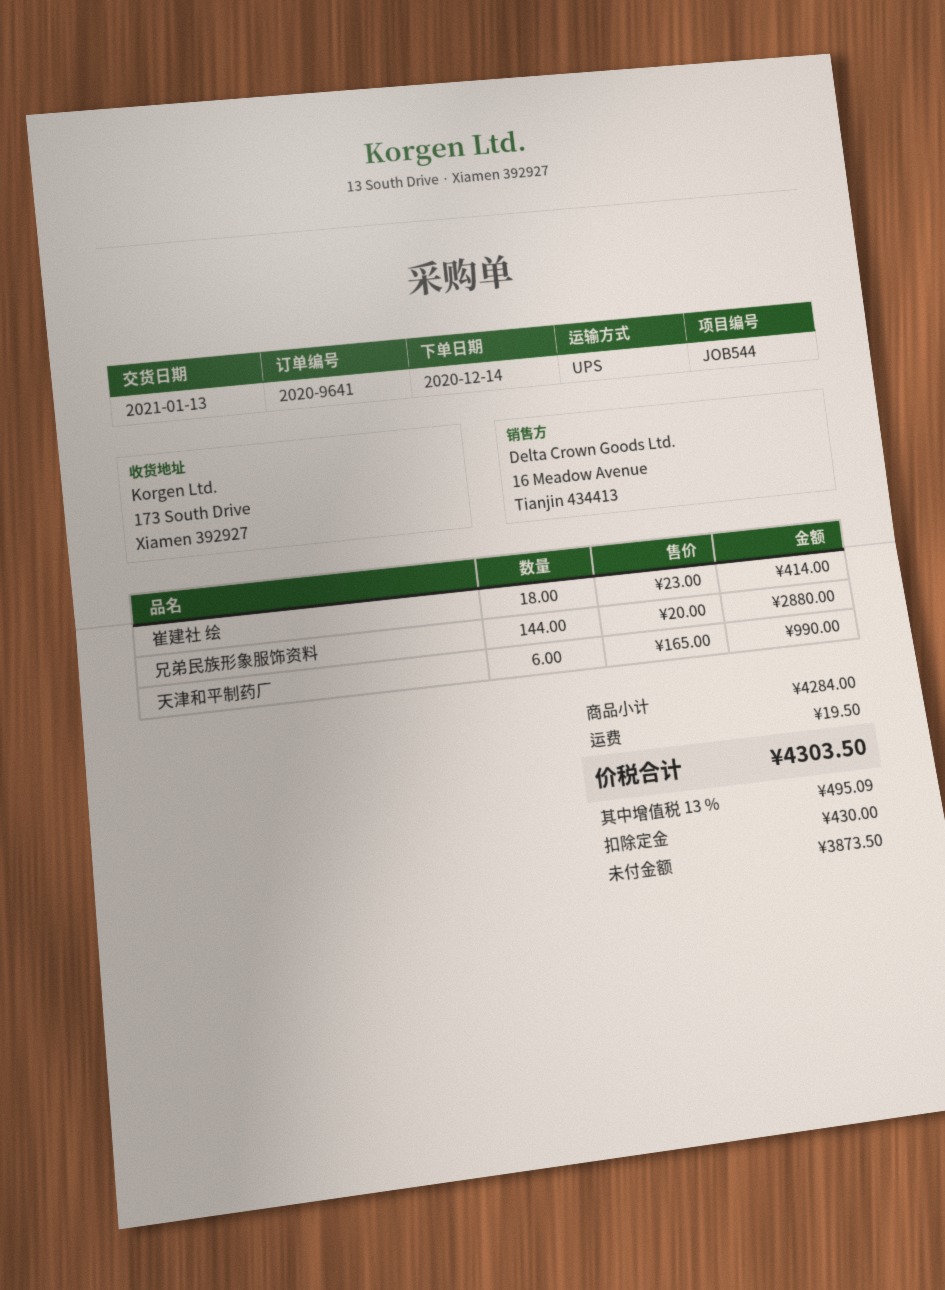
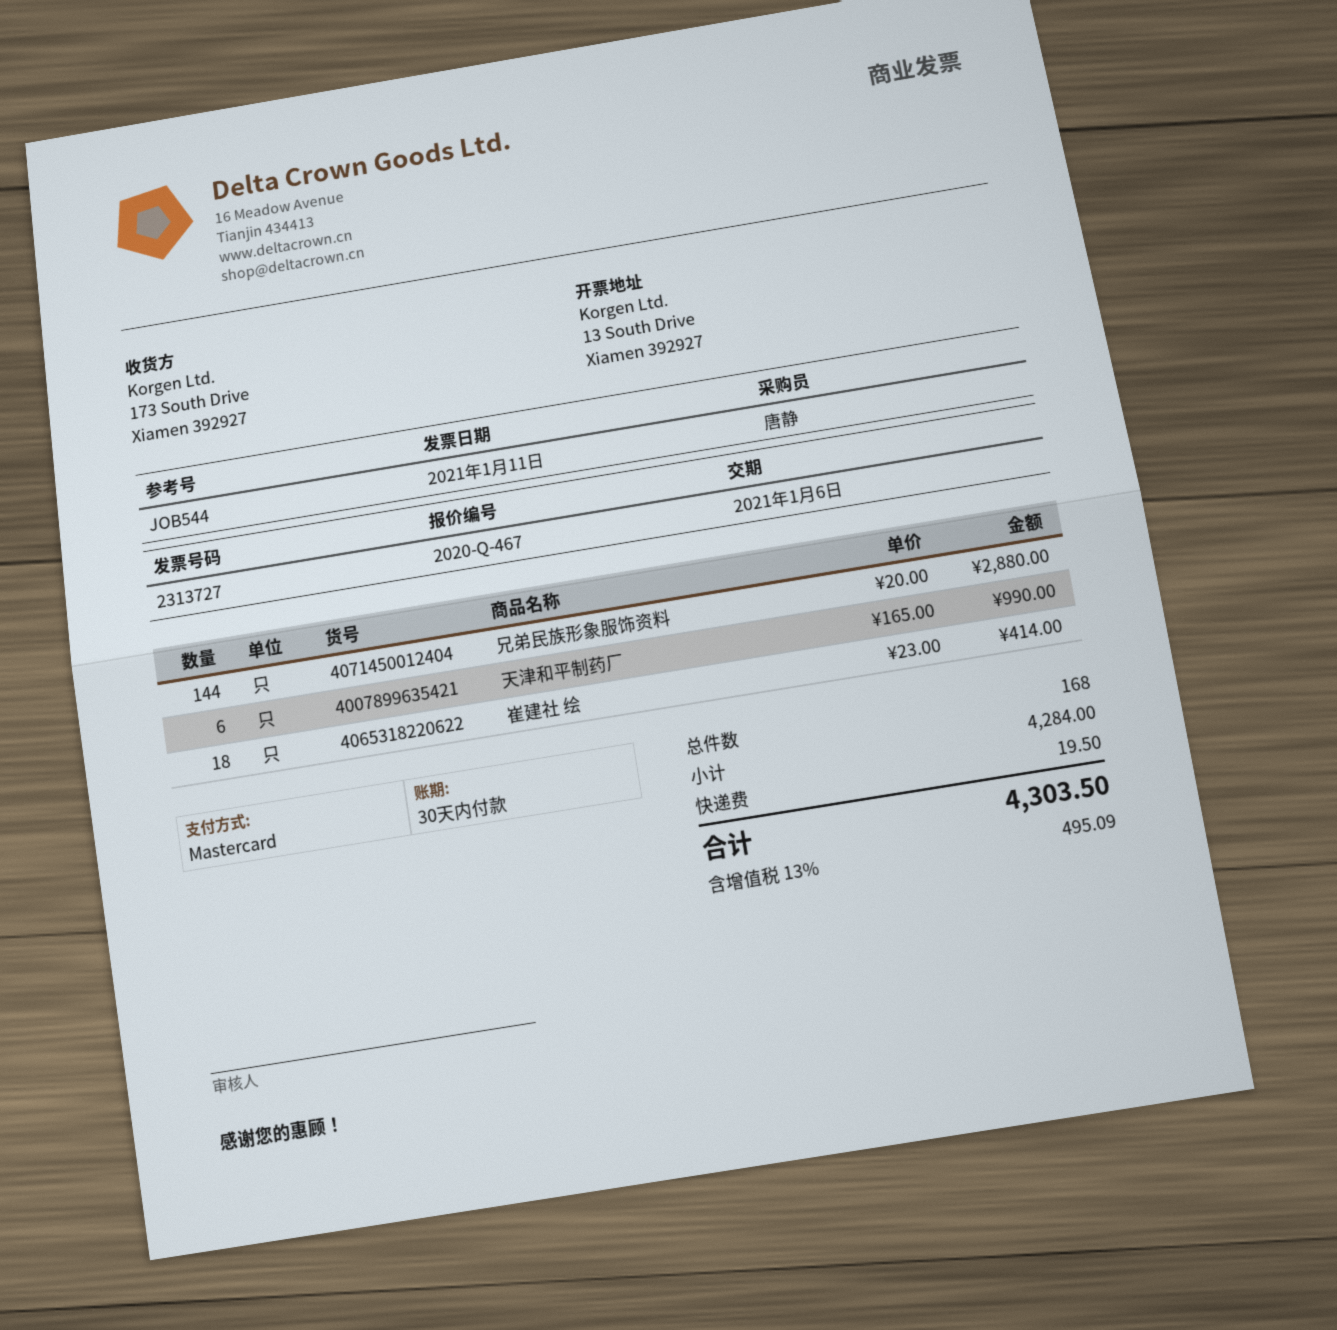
delivery date: 2021-01-13 -> 2021-01-06

